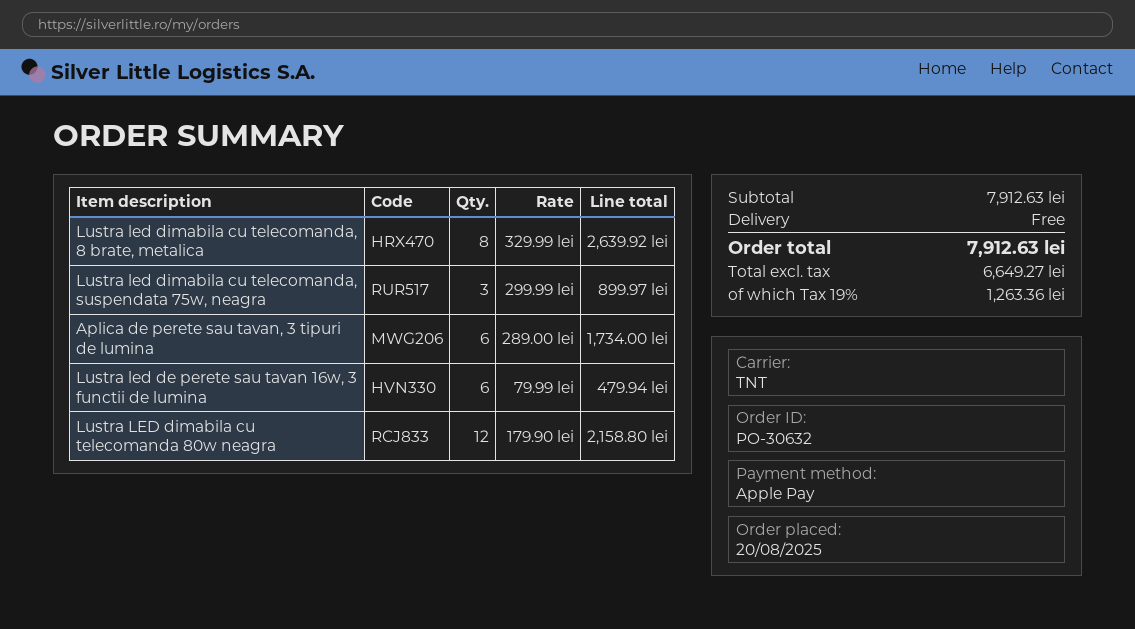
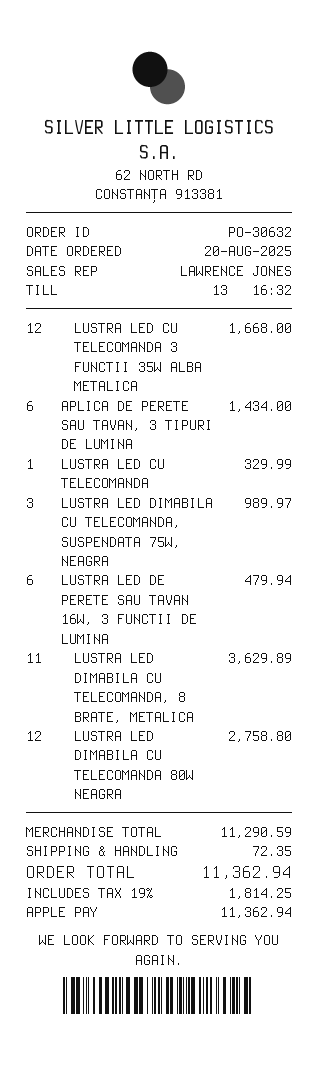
Lustra led dimabila cu telecomanda, 8 brate, metalica: 8 for 2639.92 -> 11 for 3629.89
Lustra led dimabila cu telecomanda, suspendata 75w, neagra: 3 for 899.97 -> 3 for 989.97
Aplica de perete sau tavan, 3 tipuri de lumina: 6 for 1734.00 -> 6 for 1434.00
Lustra LED dimabila cu telecomanda 80w neagra: 12 for 2158.80 -> 12 for 2758.80
LUSTRA LED CU TELECOMANDA 3 FUNCTII 35W ALBA METALICA: none -> 12 for 1668.00
LUSTRA LED CU TELECOMANDA: none -> 1 for 329.99
subtotal: 7912.63 -> 11290.59
shipping: 0.00 -> 72.35
tax: 19% = 1263.36 -> 19% = 1814.25
total: 7912.63 -> 11362.94

